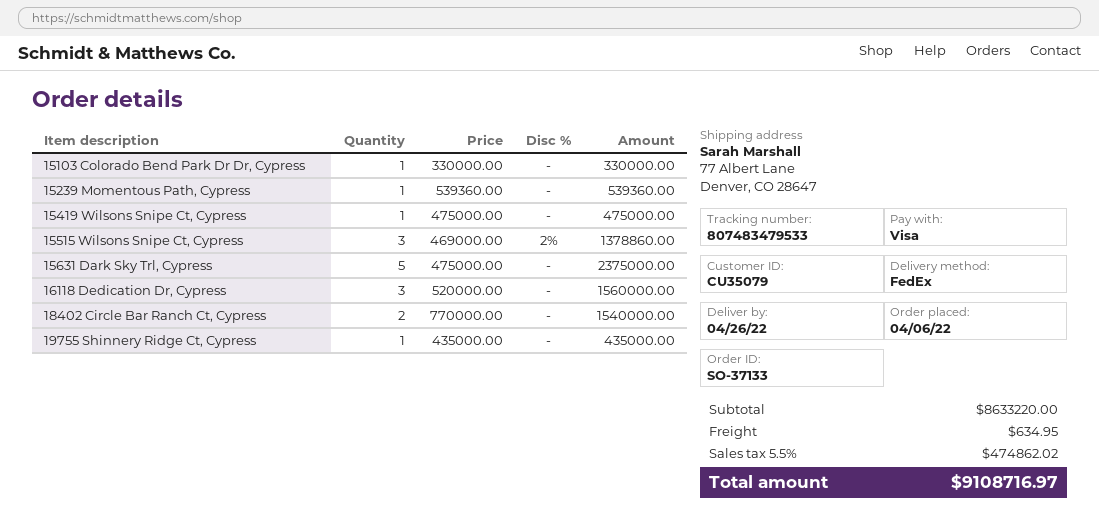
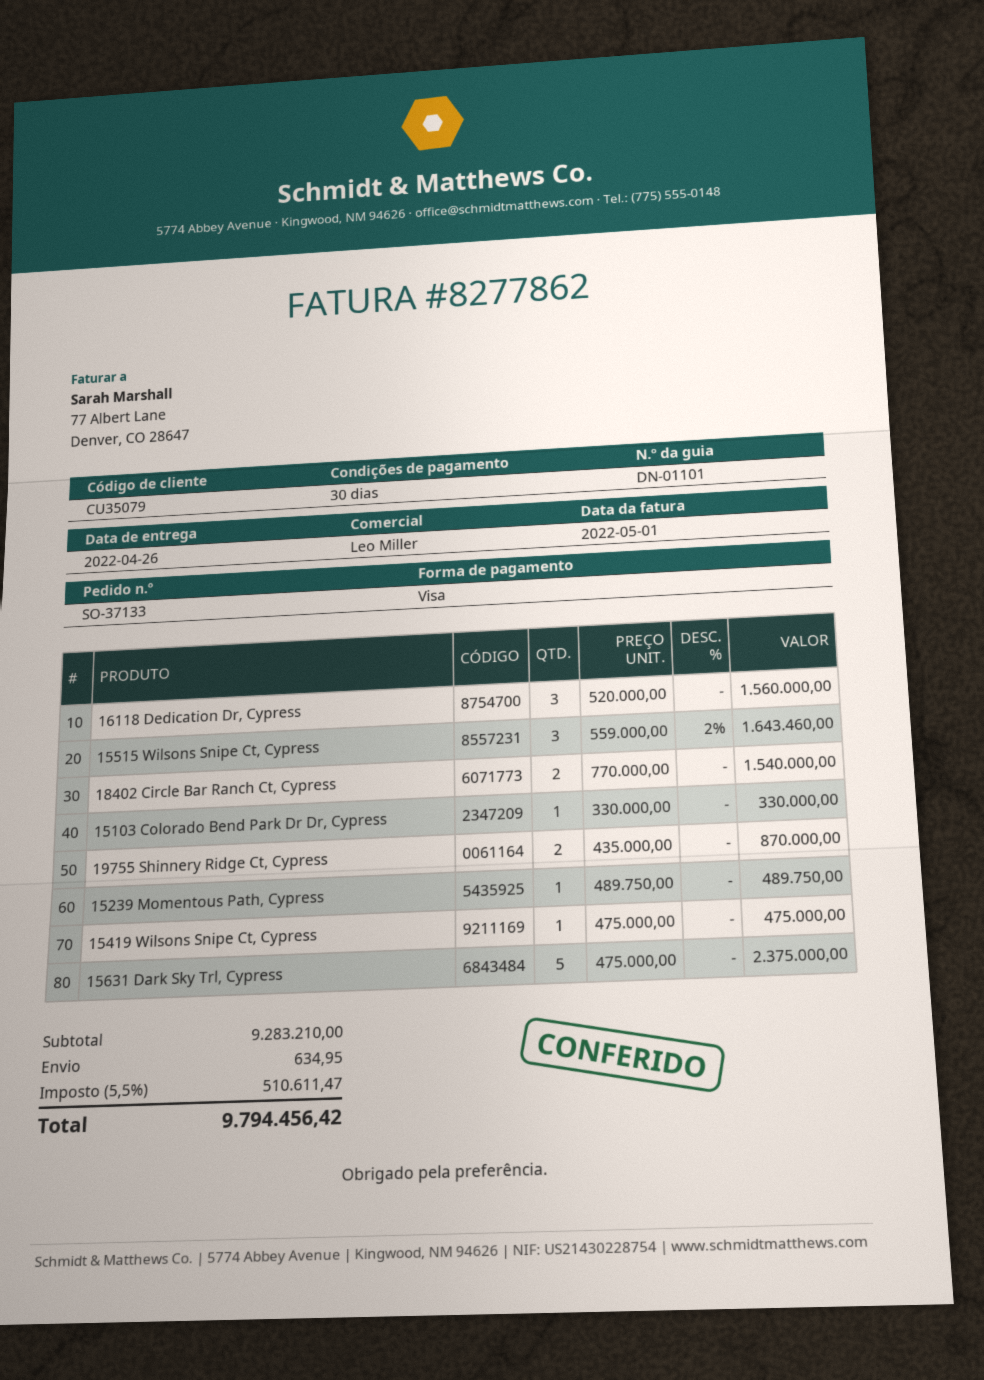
15239 Momentous Path, Cypress: 1 x 539360.00 = 539360.00 -> 1 x 489750.00 = 489750.00
15515 Wilsons Snipe Ct, Cypress: 3 x 469000.00 - 2% = 1378860.00 -> 3 x 559000.00 - 2% = 1643460.00
19755 Shinnery Ridge Ct, Cypress: 1 x 435000.00 = 435000.00 -> 2 x 435000.00 = 870000.00
subtotal: 8633220.00 -> 9283210.00
tax: 5.5% = 474862.02 -> 5.5% = 510611.47
total: 9108716.97 -> 9794456.42

